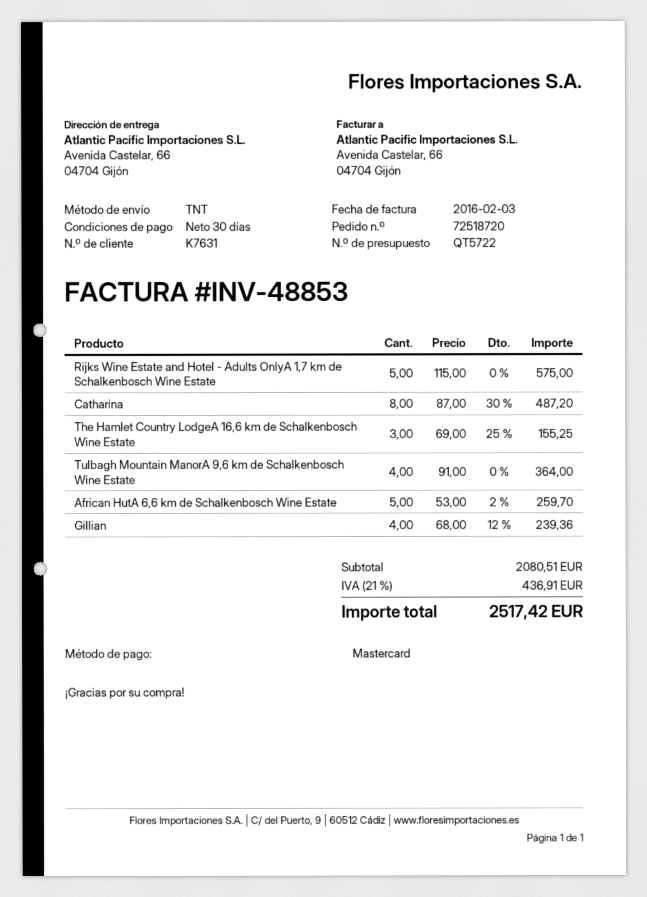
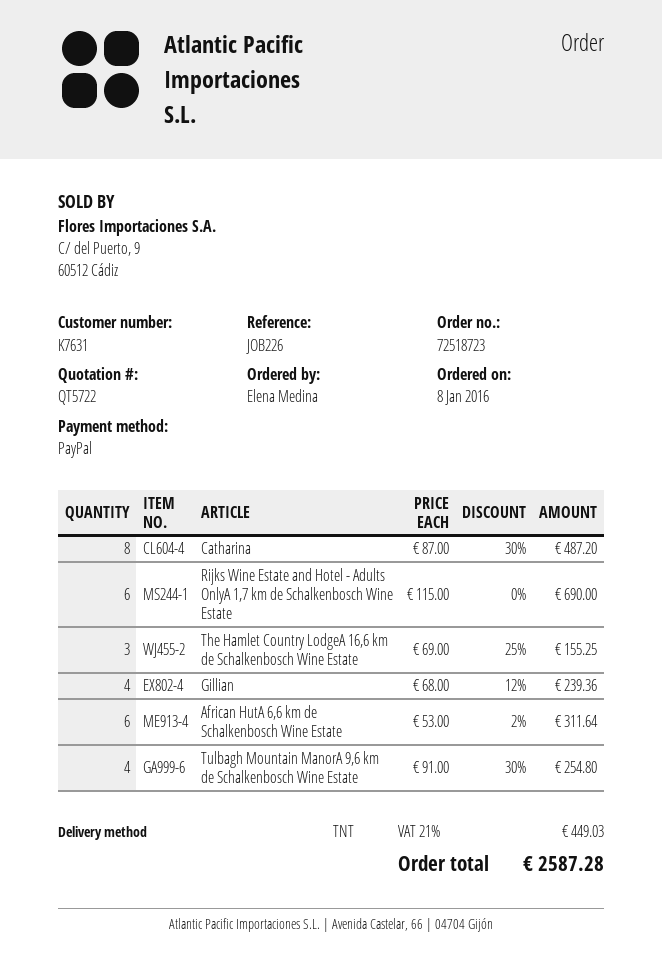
order number: 72518720 -> 72518723
payment method: Mastercard -> PayPal
Rijks Wine Estate and Hotel - Adults OnlyA 1,7 km de Schalkenbosch Wine Estate: 5 x 115.00 = 575.00 -> 6 x 115.00 = 690.00
Tulbagh Mountain ManorA 9,6 km de Schalkenbosch Wine Estate: 4 x 91.00 = 364.00 -> 4 x 91.00 - 30% = 254.80
African HutA 6,6 km de Schalkenbosch Wine Estate: 5 x 53.00 - 2% = 259.70 -> 6 x 53.00 - 2% = 311.64
tax: 21% = 436.91 -> 21% = 449.03
total: 2517.42 -> 2587.28

